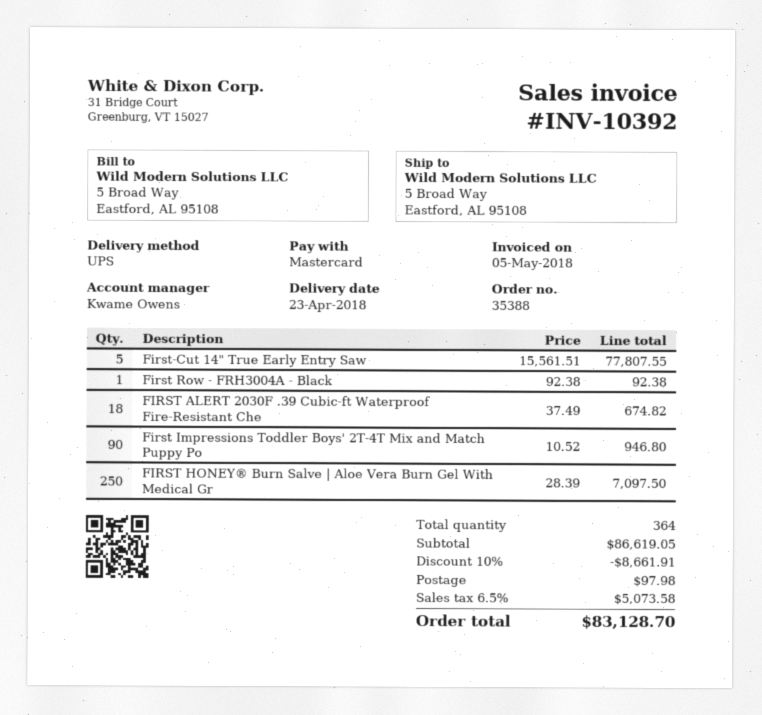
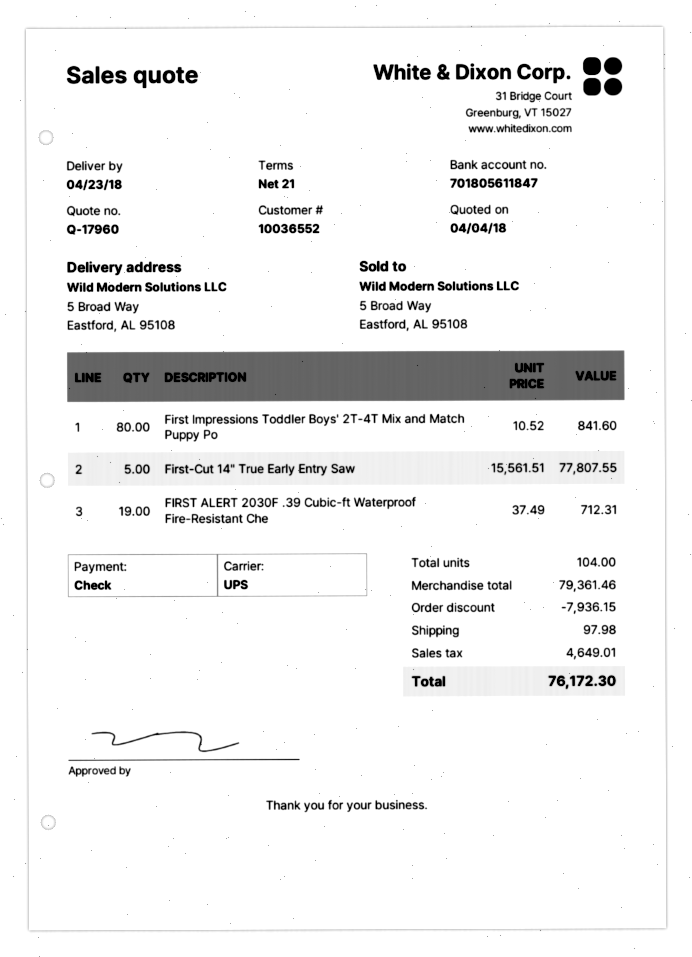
payment method: Mastercard -> cheque
First Row - FRH3004A - Black: 1 x 92.38 = 92.38 -> none
FIRST ALERT 2030F .39 Cubic-ft Waterproof Fire-Resistant Che: 18 x 37.49 = 674.82 -> 19 x 37.49 = 712.31
First Impressions Toddler Boys' 2T-4T Mix and Match Puppy Po: 90 x 10.52 = 946.80 -> 80 x 10.52 = 841.60
FIRST HONEY® Burn Salve | Aloe Vera Burn Gel With Medical Gr: 250 x 28.39 = 7097.50 -> none
total quantity: 364 -> 104
subtotal: 86619.05 -> 79361.46
discount: 8661.91 -> 7936.15
tax: 5073.58 -> 4649.01
total: 83128.70 -> 76172.30

